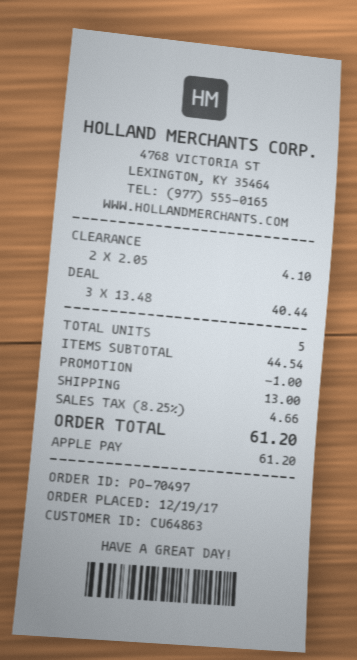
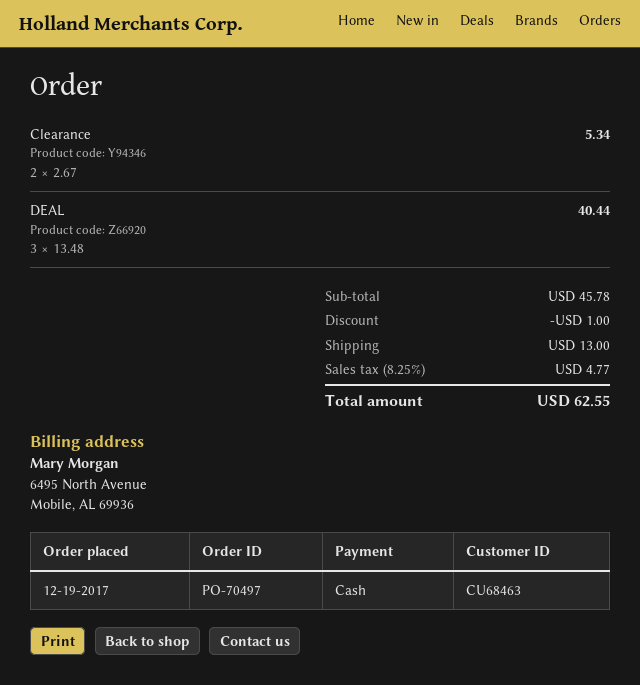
customer number: CU64863 -> CU68463
payment method: Apple Pay -> cash
CLEARANCE: 2 x 2.05 = 4.10 -> 2 x 2.67 = 5.34
subtotal: 44.54 -> 45.78
tax: 8.25% = 4.66 -> 8.25% = 4.77
total: 61.20 -> 62.55

